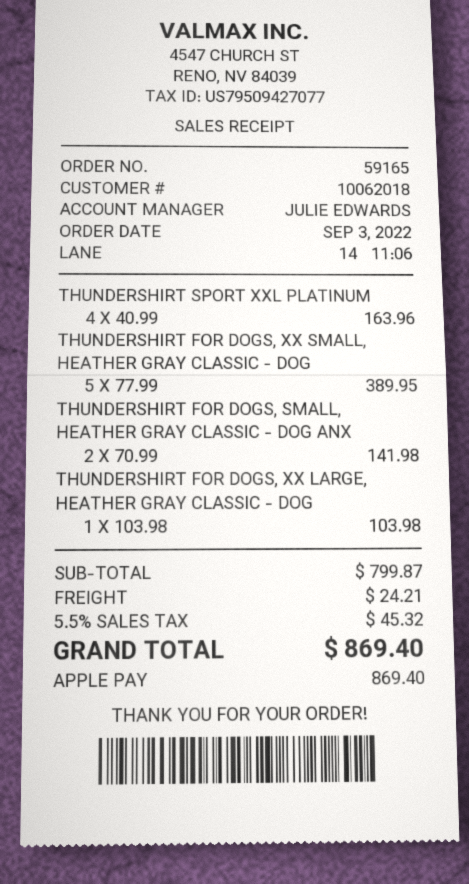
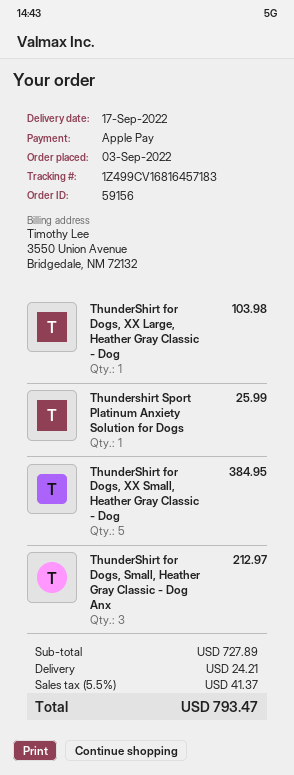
order number: 59165 -> 59156
THUNDERSHIRT SPORT XXL PLATINUM: 4 for 163.96 -> none
THUNDERSHIRT FOR DOGS, XX SMALL, HEATHER GRAY CLASSIC - DOG: 5 for 389.95 -> 5 for 384.95
THUNDERSHIRT FOR DOGS, SMALL, HEATHER GRAY CLASSIC - DOG ANX: 2 for 141.98 -> 3 for 212.97
Thundershirt Sport Platinum Anxiety Solution for Dogs: none -> 1 for 25.99
subtotal: 799.87 -> 727.89
tax: 5.5% = 45.32 -> 5.5% = 41.37
total: 869.40 -> 793.47

